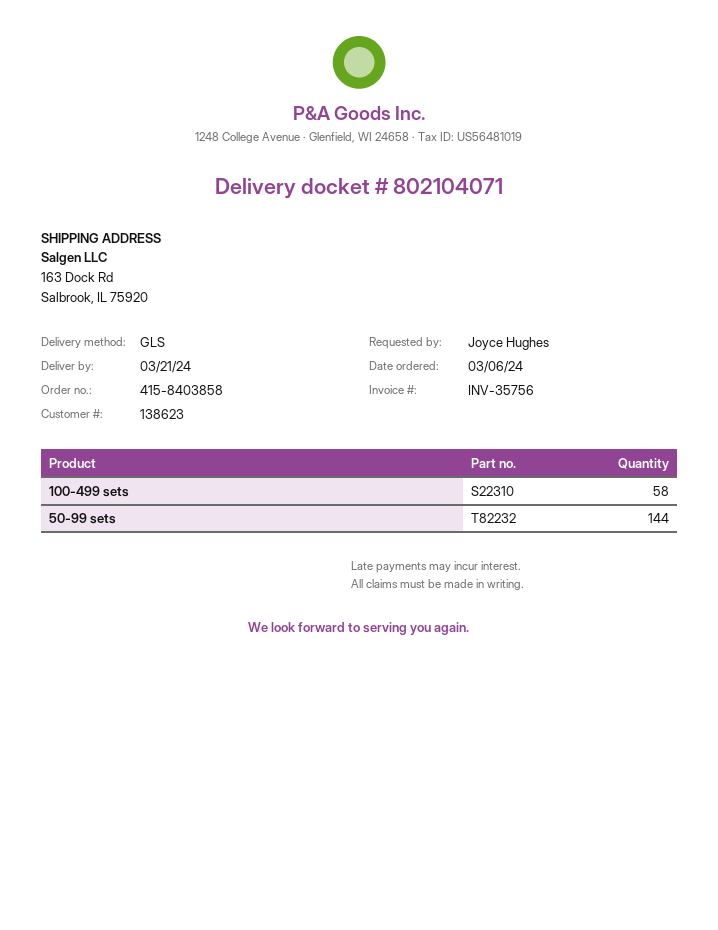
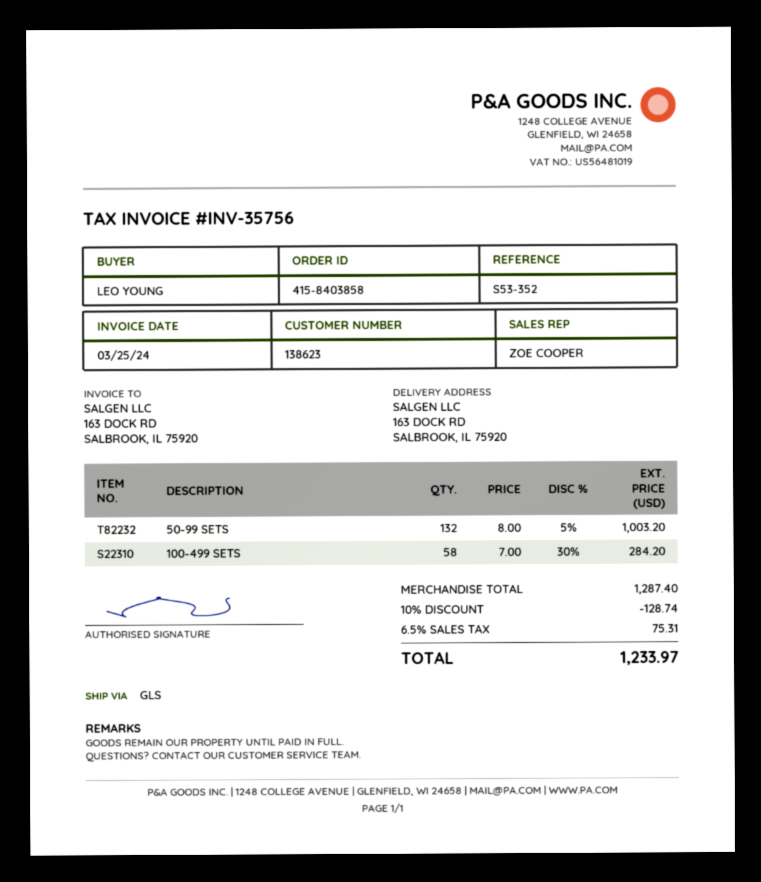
ordered by: Joyce Hughes -> LEO YOUNG
50-99 sets: 144 -> 132

